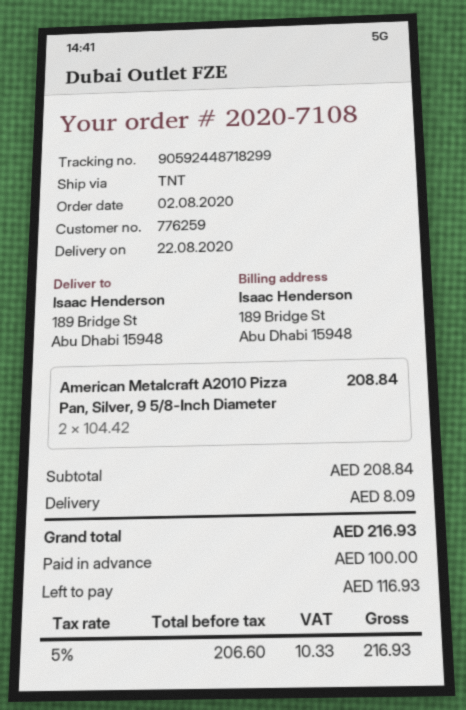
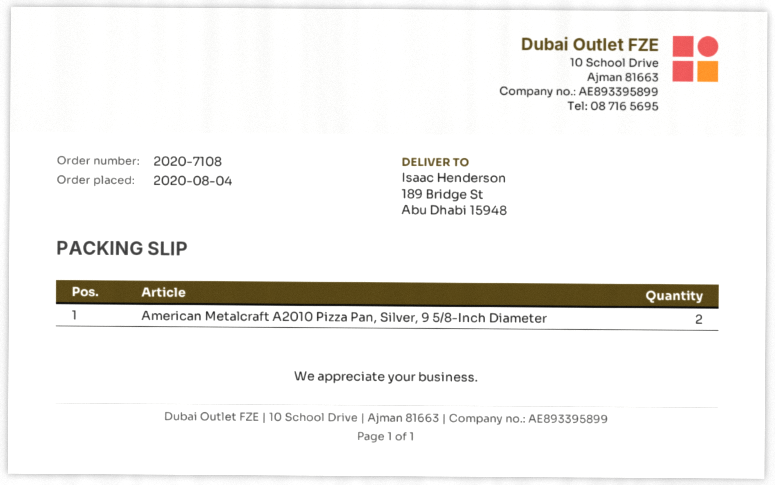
order date: 2020-08-02 -> 2020-08-04

